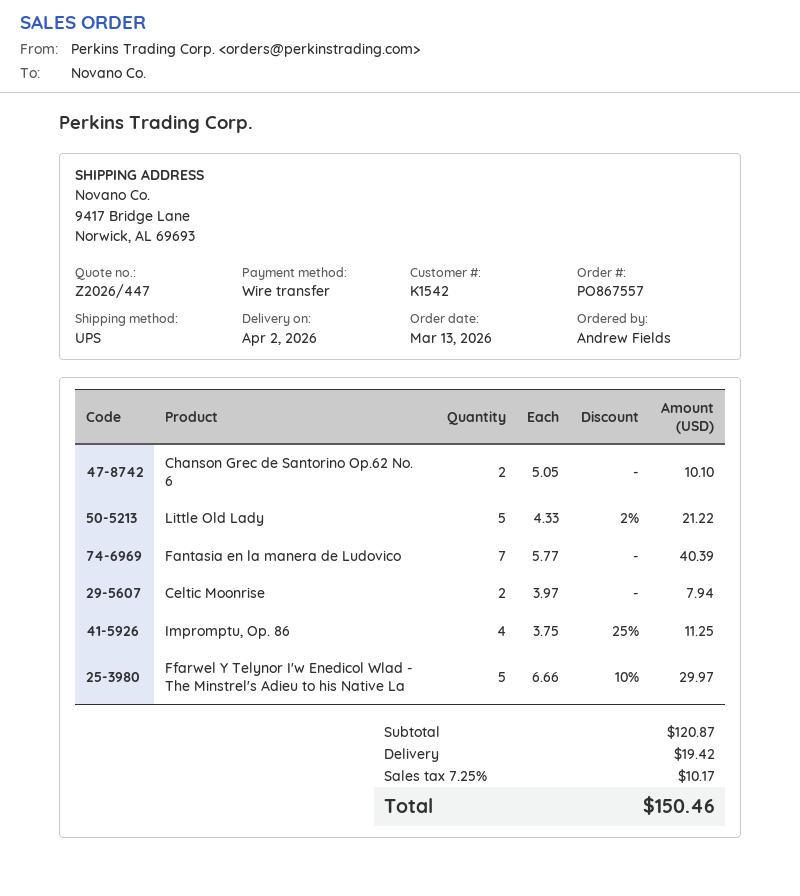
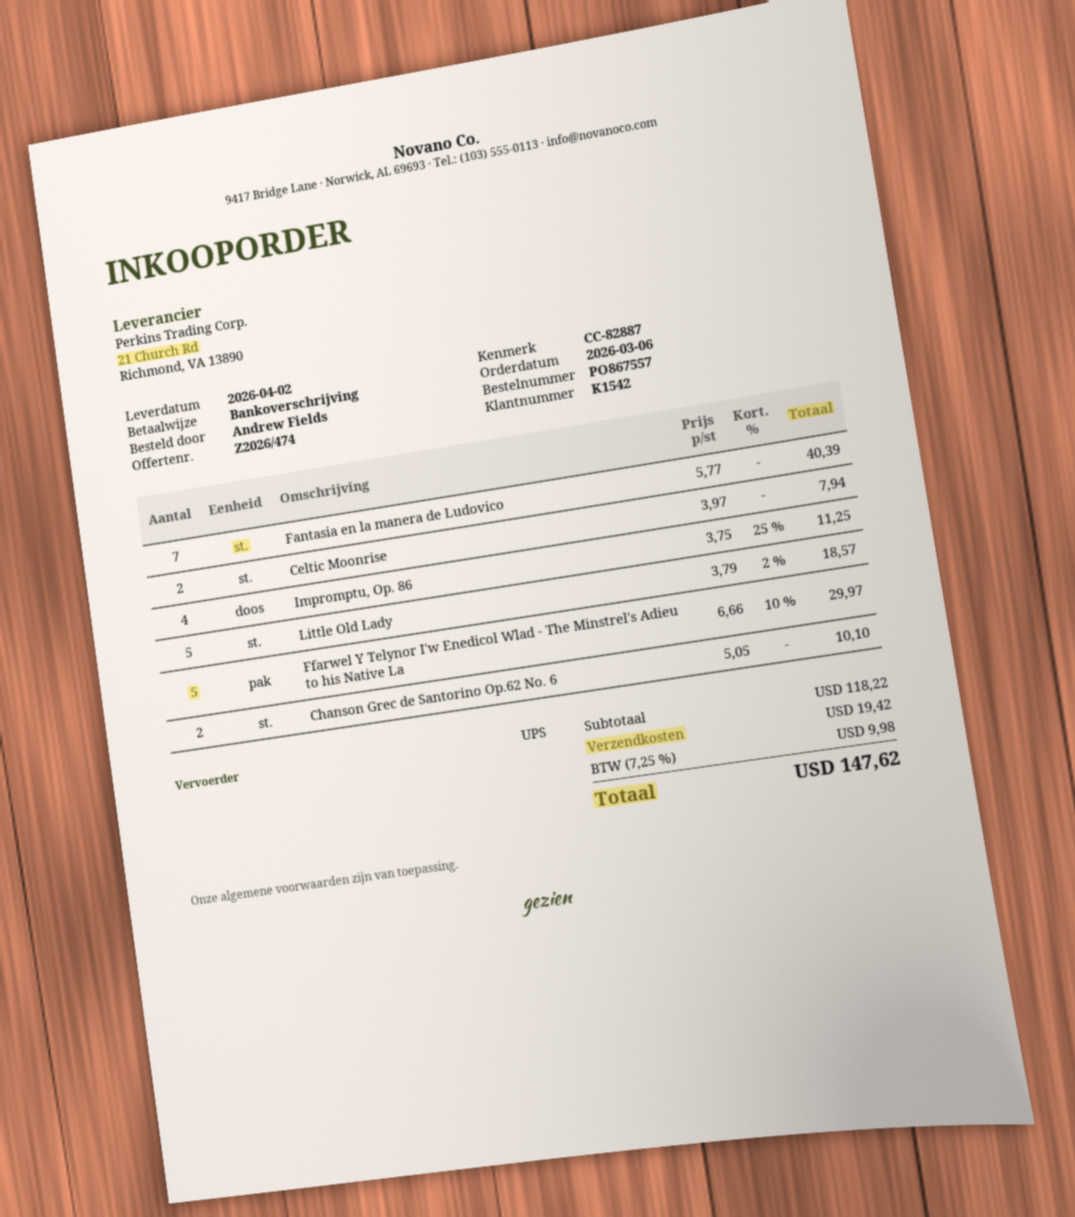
quote number: Z2026/447 -> Z2026/474
order date: 2026-03-13 -> 2026-03-06
Little Old Lady: 5 x 4.33 - 2% = 21.22 -> 5 x 3.79 - 2% = 18.57
subtotal: 120.87 -> 118.22
tax: 7.25% = 10.17 -> 7.25% = 9.98
total: 150.46 -> 147.62

